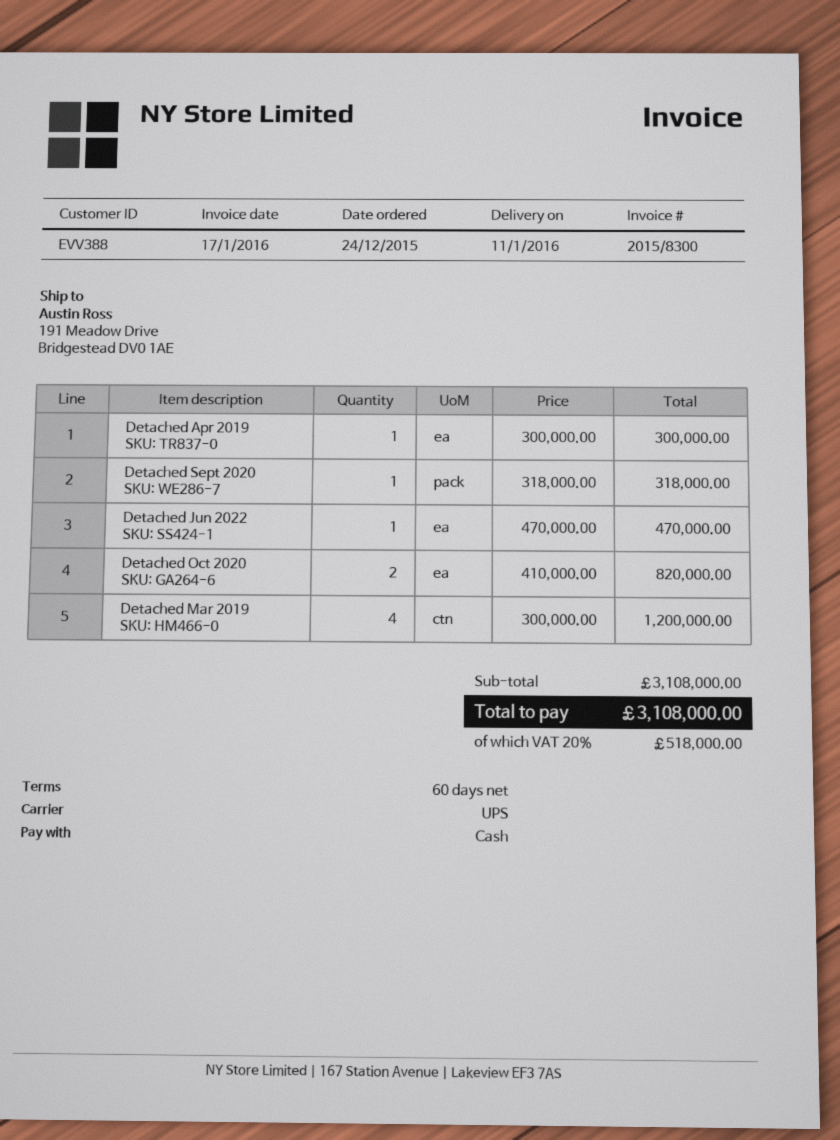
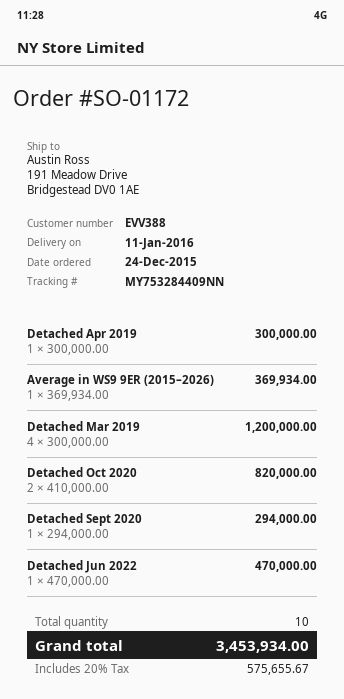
Detached Sept 2020: 1 x 318000.00 = 318000.00 -> 1 x 294000.00 = 294000.00
Average in WS9 9ER (2015–2026): none -> 1 x 369934.00 = 369934.00
tax: 20% = 518000.00 -> 20% = 575655.67
total: 3108000.00 -> 3453934.00

